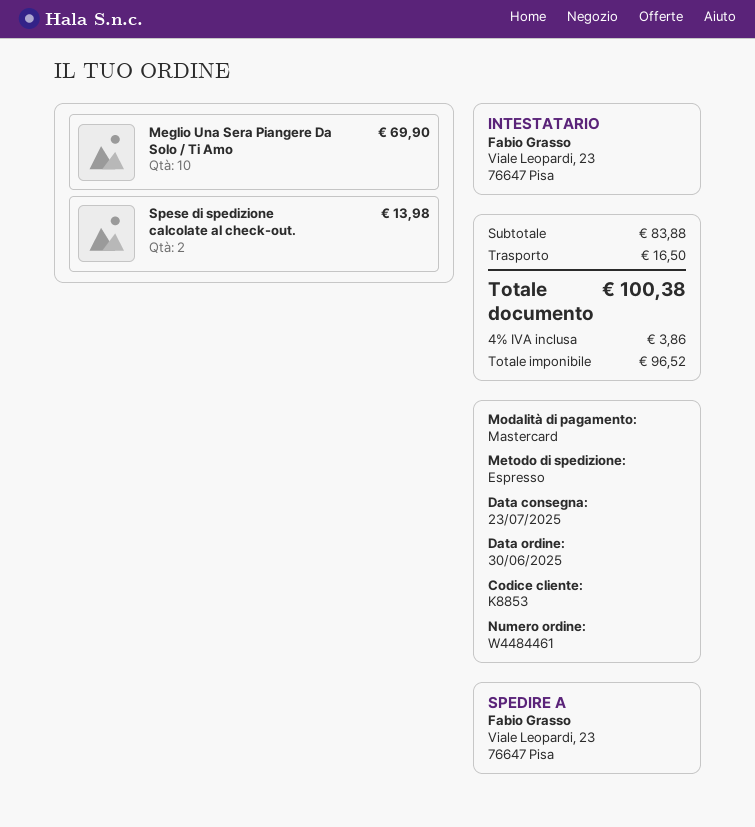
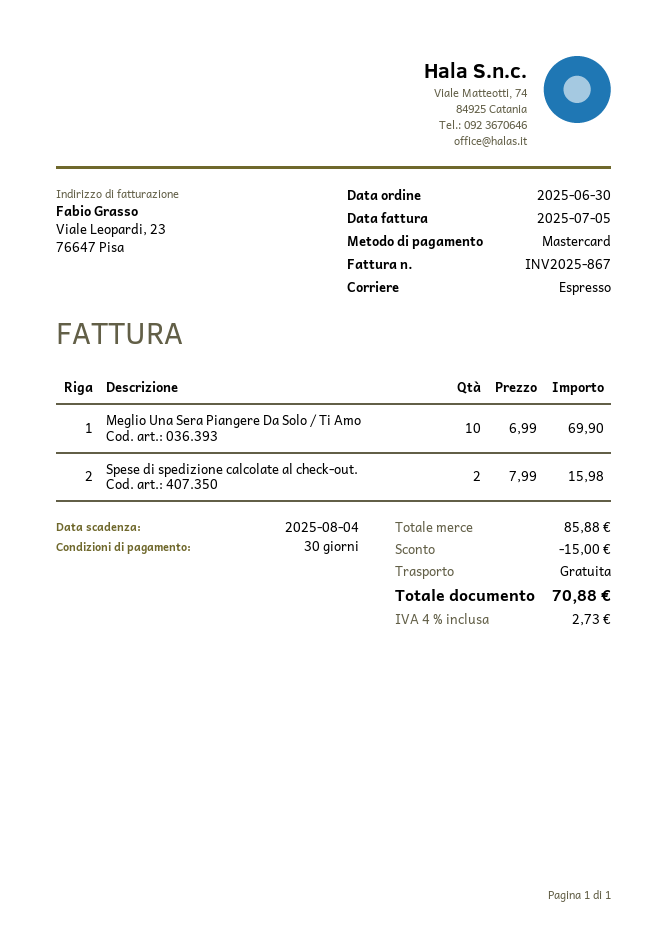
Spese di spedizione calcolate al check-out.: 2 for 13.98 -> 2 for 15.98
subtotal: 83.88 -> 85.88
discount: none -> 15.00
shipping: 16.50 -> 0.00
tax: 4% = 3.86 -> 4% = 2.73
total: 100.38 -> 70.88

